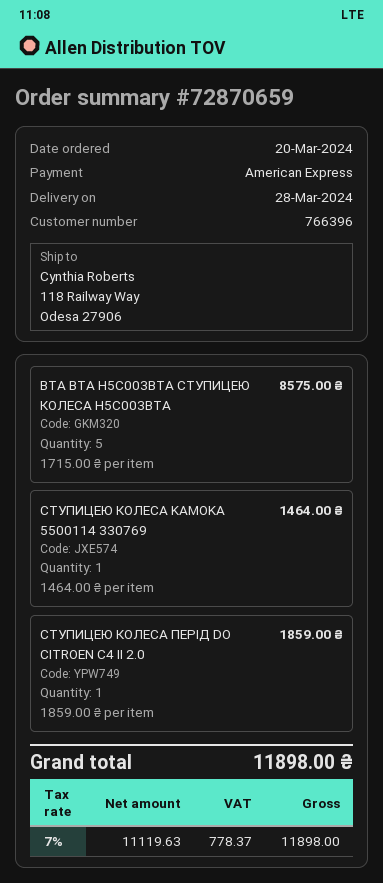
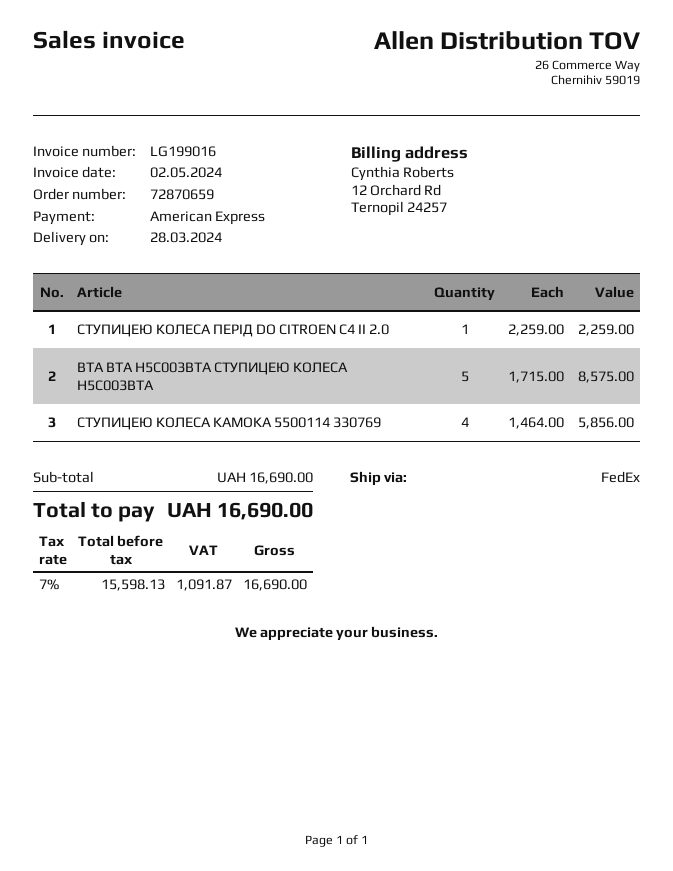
СТУПИЦЕЮ КОЛЕСА KAMOKA 5500114 330769: 1 x 1464.00 = 1464.00 -> 4 x 1464.00 = 5856.00
СТУПИЦЕЮ КОЛЕСА ПЕРІД DO CITROEN C4 II 2.0: 1 x 1859.00 = 1859.00 -> 1 x 2259.00 = 2259.00
net: 11119.63 -> 15598.13
tax: 7% = 778.37 -> 7% = 1091.87
total: 11898.00 -> 16690.00

